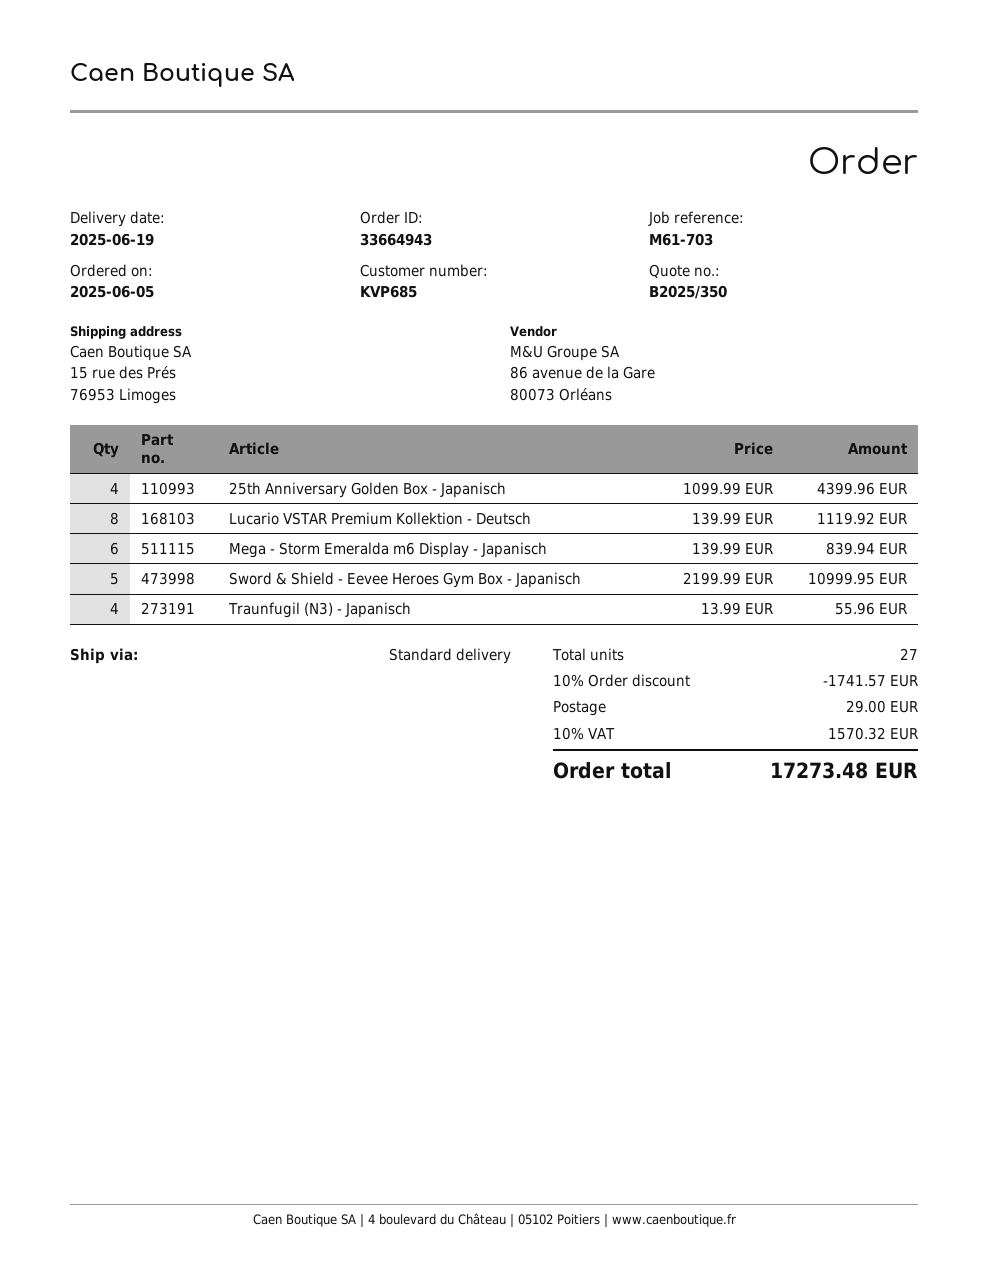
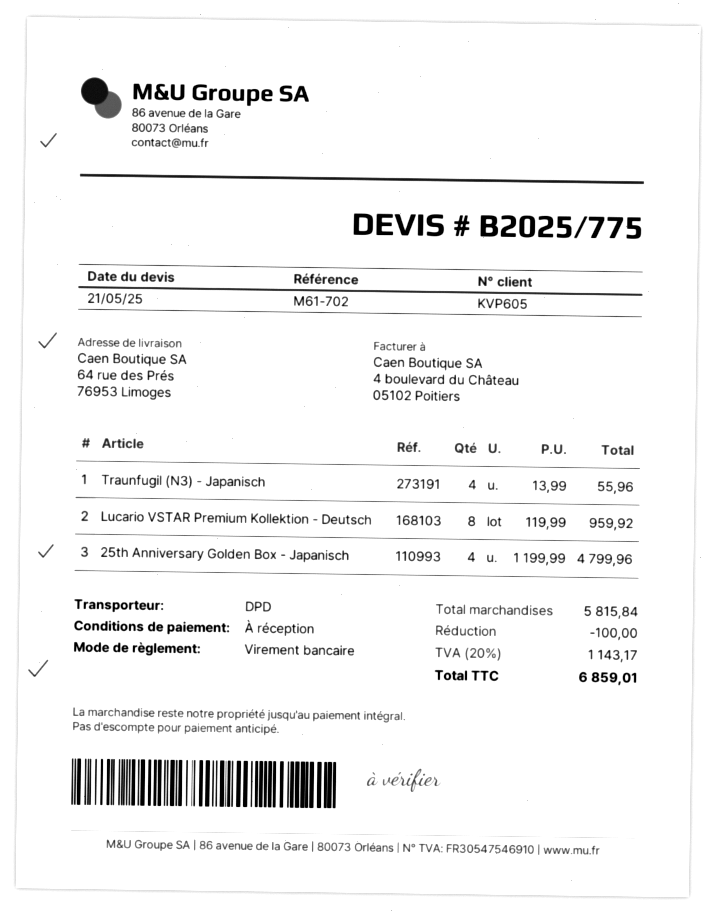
quote number: B2025/350 -> B2025/775
customer number: KVP685 -> KVP605
reference: M61-703 -> M61-702
shipping method: standard -> DPD
ship to: 15 rue des Prés, 76953 Limoges -> 64 rue des Prés, 76953 Limoges
25th Anniversary Golden Box - Japanisch: 4 x 1099.99 = 4399.96 -> 4 x 1199.99 = 4799.96
Lucario VSTAR Premium Kollektion - Deutsch: 8 x 139.99 = 1119.92 -> 8 x 119.99 = 959.92
Mega - Storm Emeralda m6 Display - Japanisch: 6 x 139.99 = 839.94 -> none
Sword & Shield - Eevee Heroes Gym Box - Japanisch: 5 x 2199.99 = 10999.95 -> none
discount: 1741.57 -> 100.00
shipping: 29.00 -> none
tax: 10% = 1570.32 -> 20% = 1143.17
total: 17273.48 -> 6859.01

